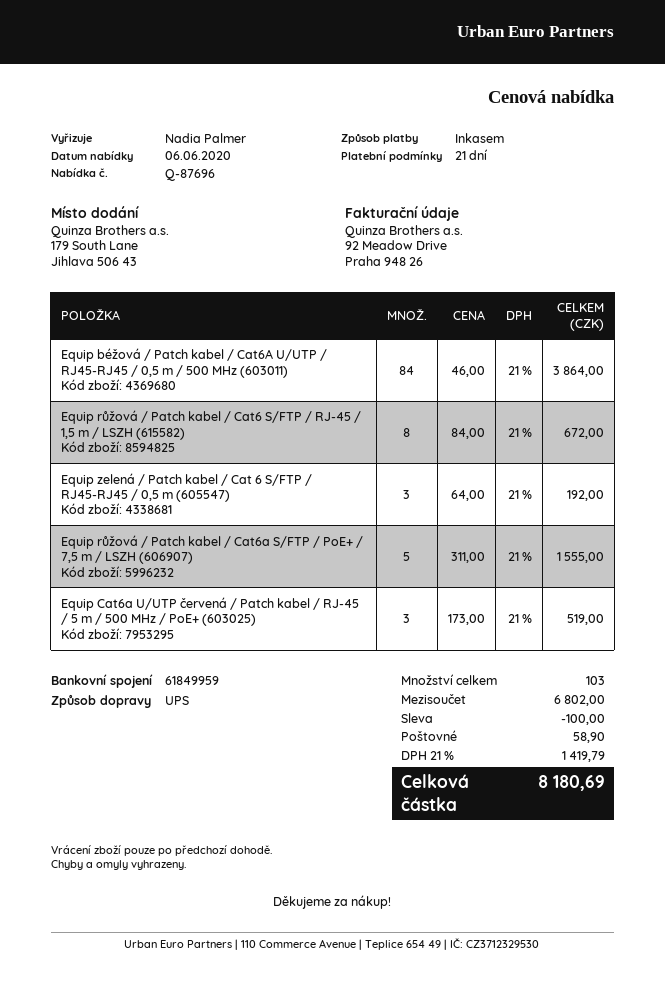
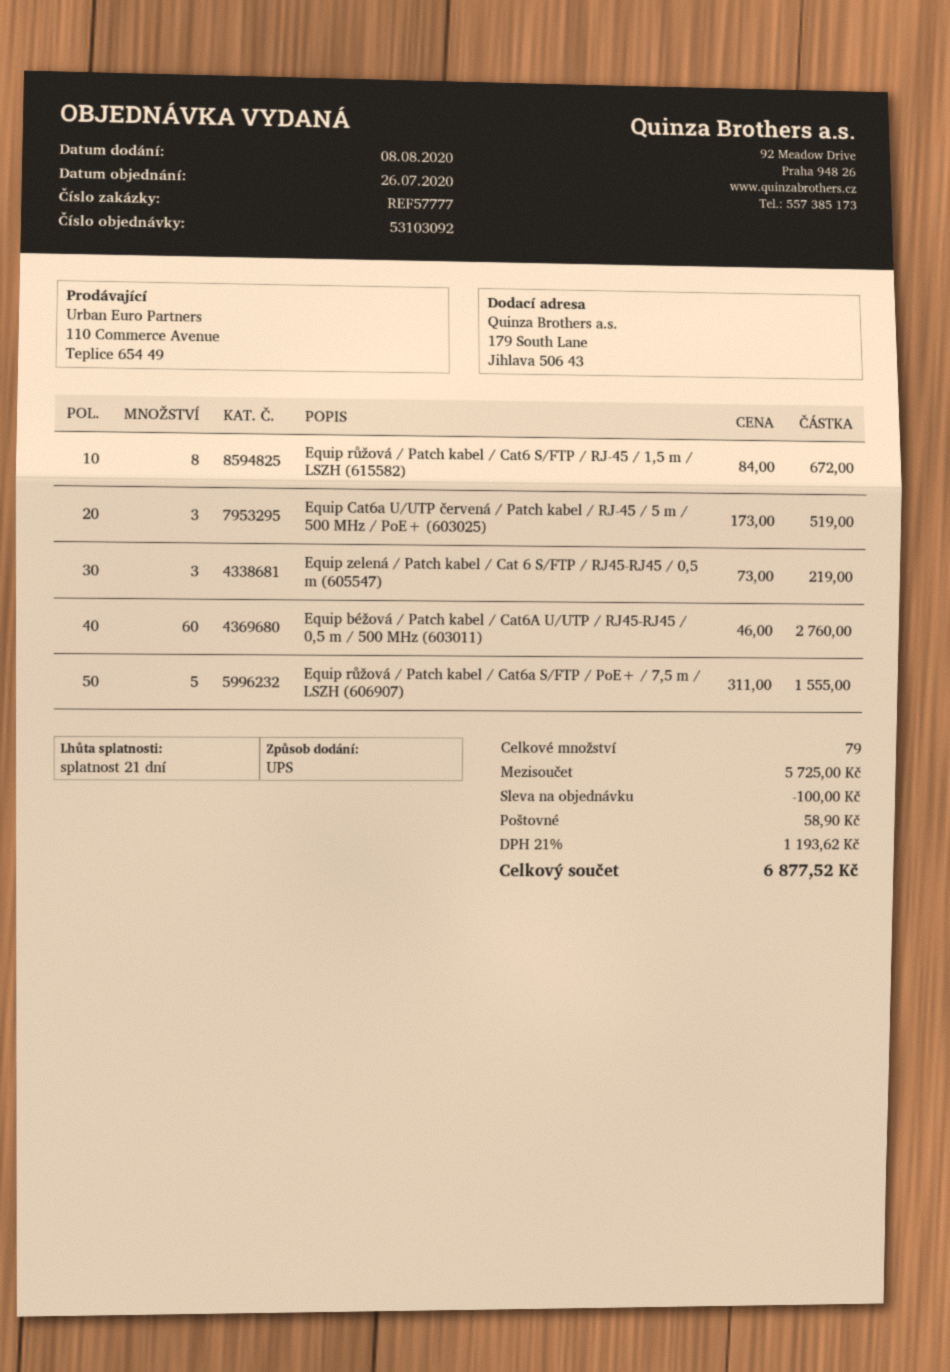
Equip béžová / Patch kabel / Cat6A U/UTP / RJ45-RJ45 / 0,5 m / 500 MHz (603011): 84 x 46.00 = 3864.00 -> 60 x 46.00 = 2760.00
Equip zelená / Patch kabel / Cat 6 S/FTP / RJ45-RJ45 / 0,5 m (605547): 3 x 64.00 = 192.00 -> 3 x 73.00 = 219.00
total quantity: 103 -> 79
subtotal: 6802.00 -> 5725.00
tax: 21% = 1419.79 -> 21% = 1193.62
total: 8180.69 -> 6877.52

